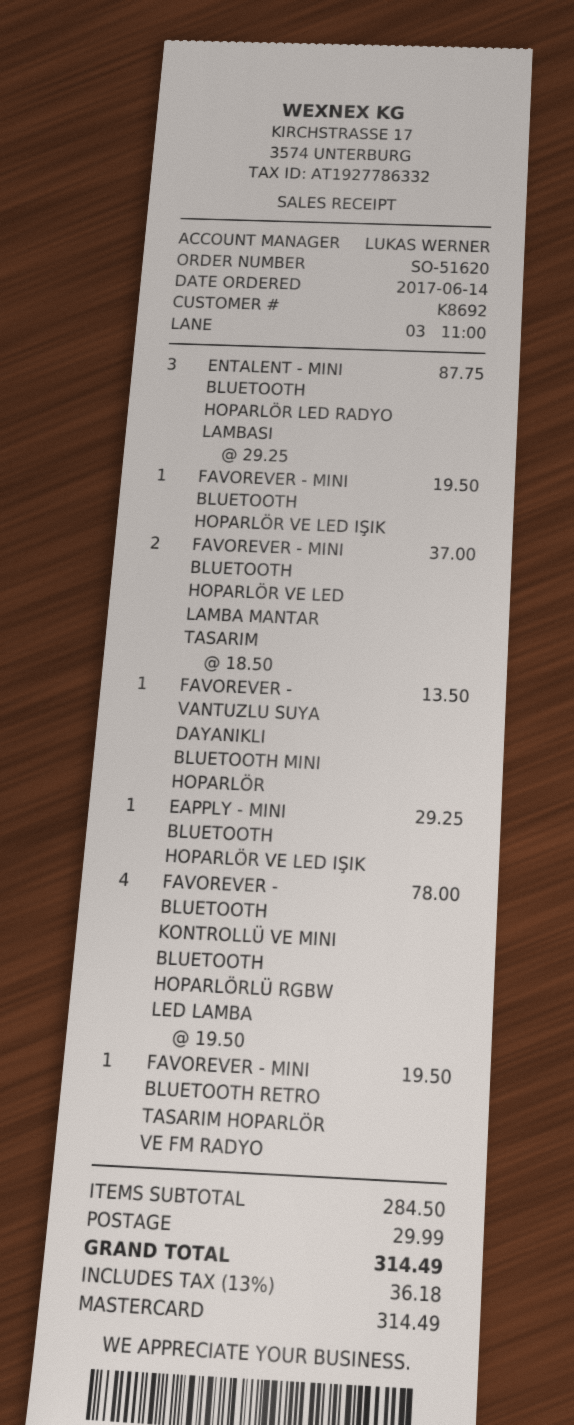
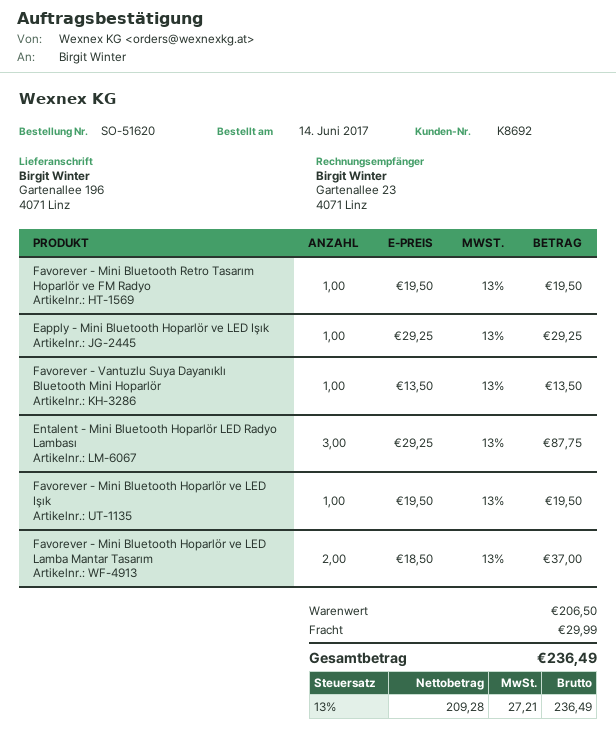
FAVOREVER - BLUETOOTH KONTROLLÜ VE MINI BLUETOOTH HOPARLÖRLÜ RGBW LED LAMBA: 4 x 19.50 = 78.00 -> none
subtotal: 284.50 -> 206.50
tax: 13% = 36.18 -> 13% = 27.21
total: 314.49 -> 236.49

